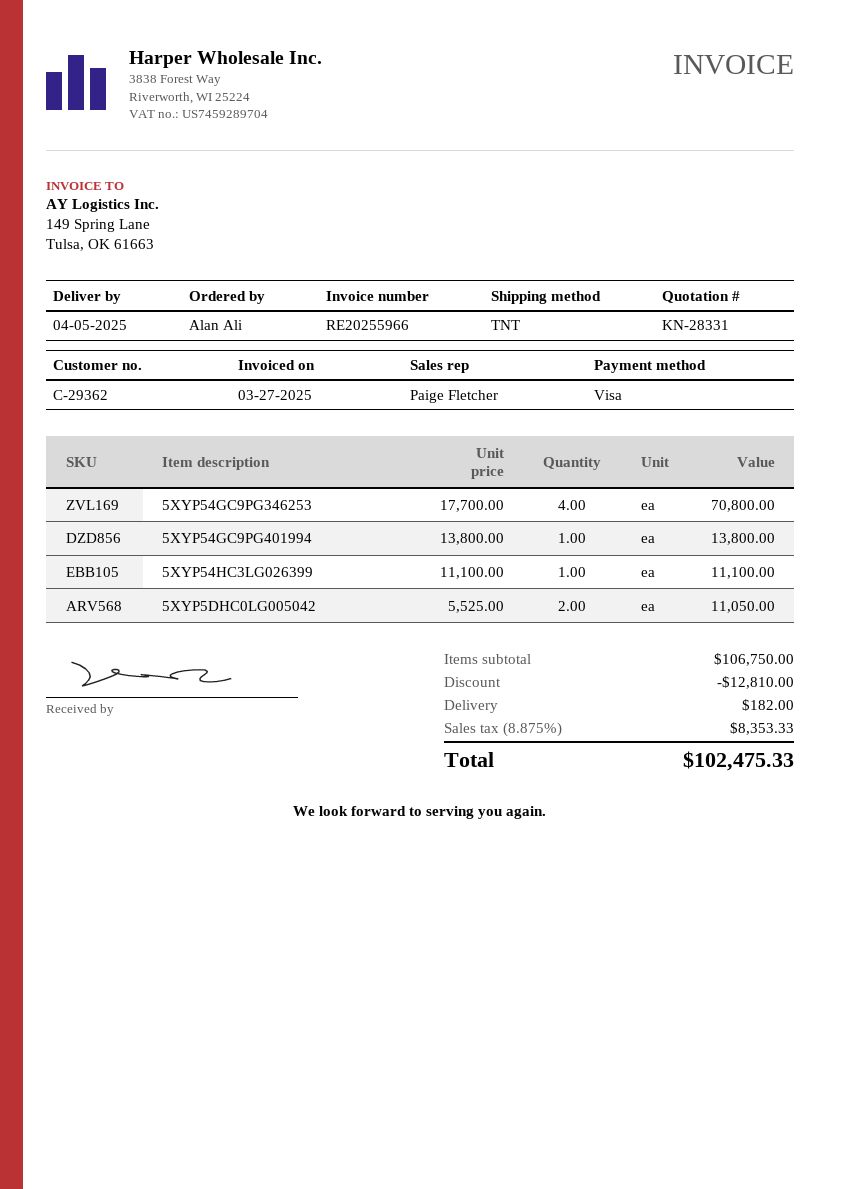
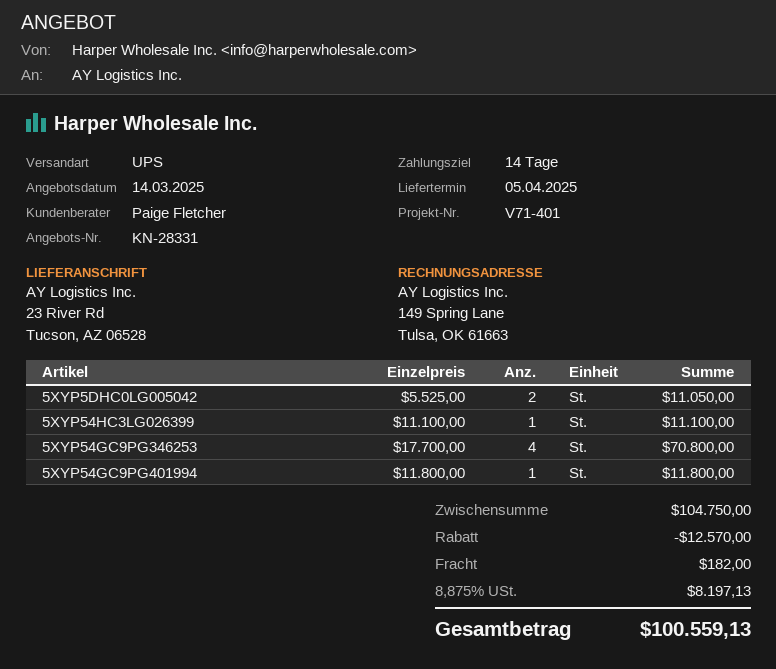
shipping method: TNT -> UPS
5XYP54GC9PG401994: 1 x 13800.00 = 13800.00 -> 1 x 11800.00 = 11800.00
subtotal: 106750.00 -> 104750.00
discount: 12810.00 -> 12570.00
tax: 8.875% = 8353.33 -> 8.875% = 8197.13
total: 102475.33 -> 100559.13

